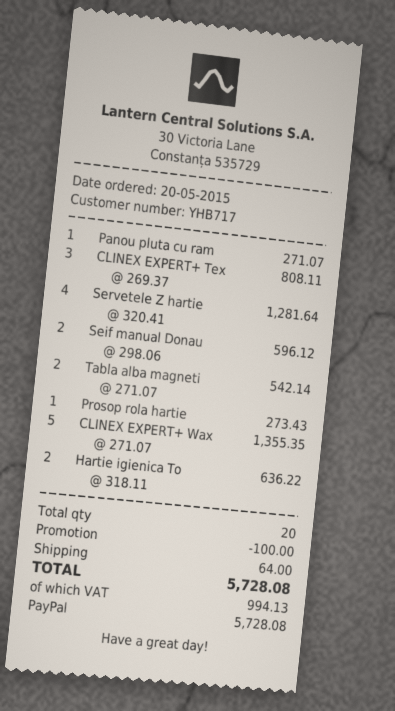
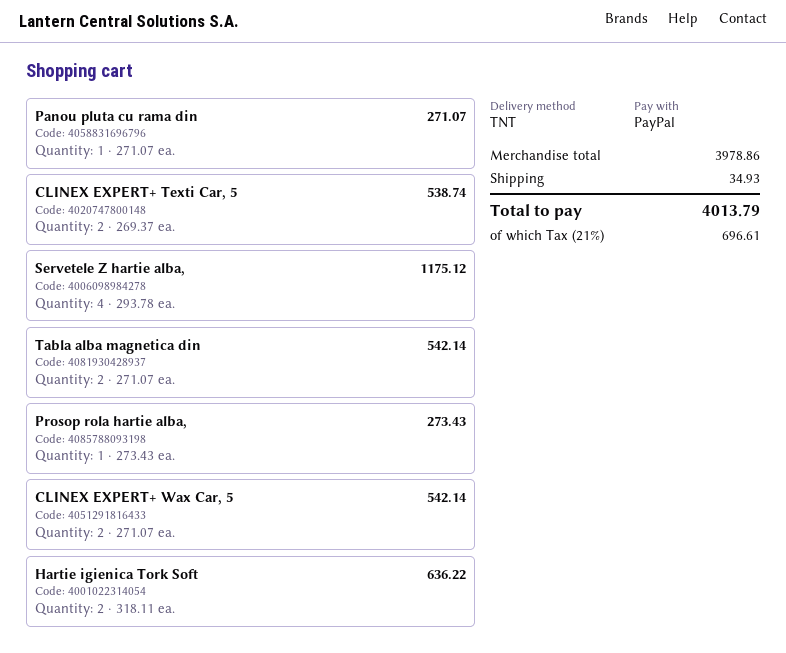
CLINEX EXPERT+ Tex: 3 x 269.37 = 808.11 -> 2 x 269.37 = 538.74
Servetele Z hartie: 4 x 320.41 = 1281.64 -> 4 x 293.78 = 1175.12
Seif manual Donau: 2 x 298.06 = 596.12 -> none
CLINEX EXPERT+ Wax: 5 x 271.07 = 1355.35 -> 2 x 271.07 = 542.14
discount: 100.00 -> none
shipping: 64.00 -> 34.93
tax: 994.13 -> 696.61
total: 5728.08 -> 4013.79

